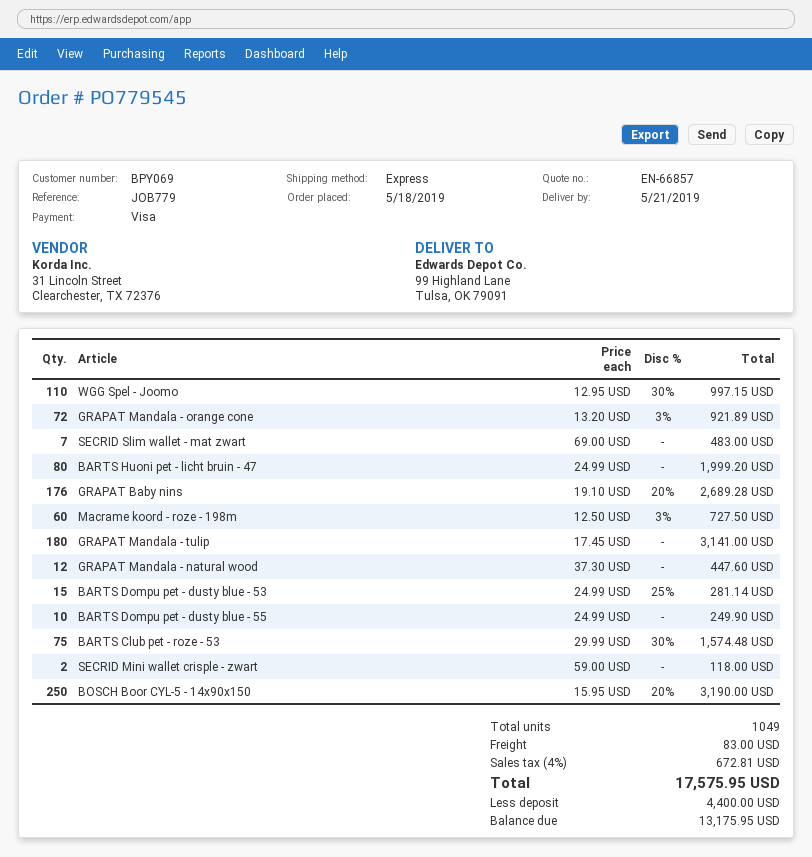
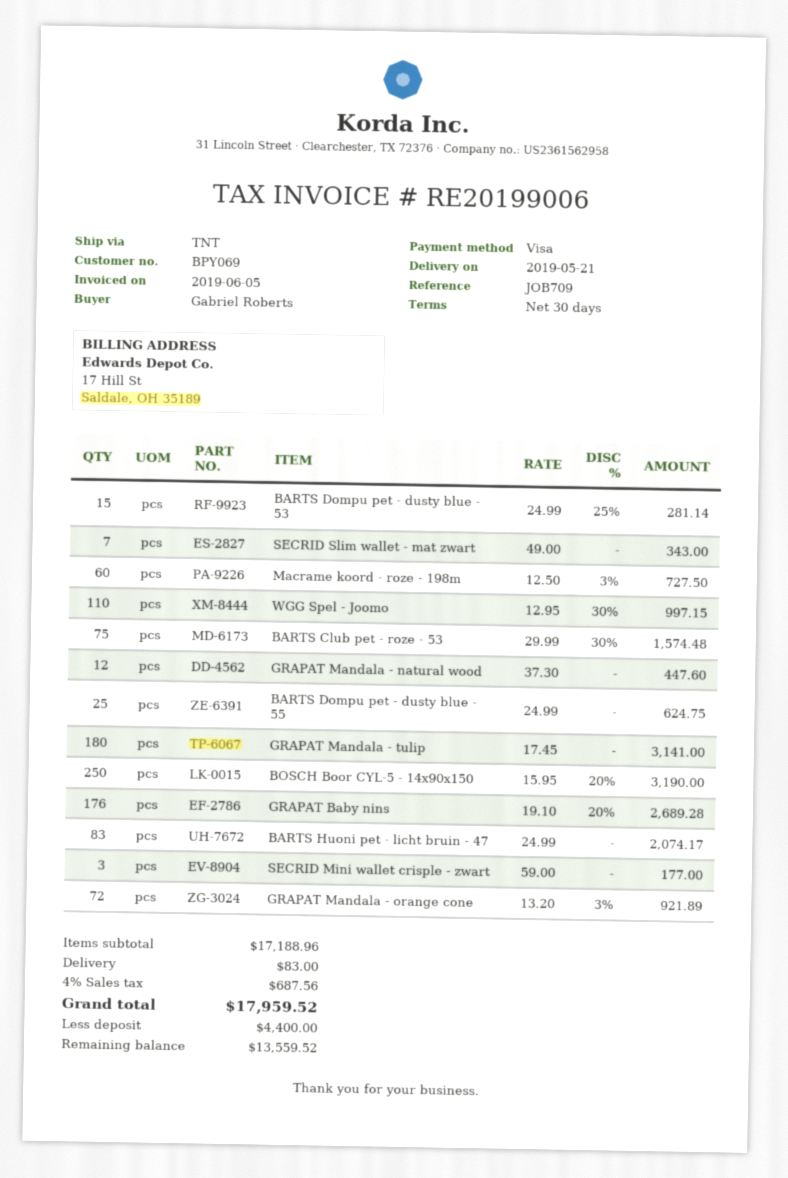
reference: JOB779 -> JOB709
shipping method: express -> TNT
SECRID Slim wallet - mat zwart: 7 x 69.00 = 483.00 -> 7 x 49.00 = 343.00
BARTS Huoni pet - licht bruin - 47: 80 x 24.99 = 1999.20 -> 83 x 24.99 = 2074.17
BARTS Dompu pet - dusty blue - 55: 10 x 24.99 = 249.90 -> 25 x 24.99 = 624.75
SECRID Mini wallet crisple - zwart: 2 x 59.00 = 118.00 -> 3 x 59.00 = 177.00
tax: 4% = 672.81 -> 4% = 687.56
total: 17575.95 -> 17959.52
balance: 13175.95 -> 13559.52

